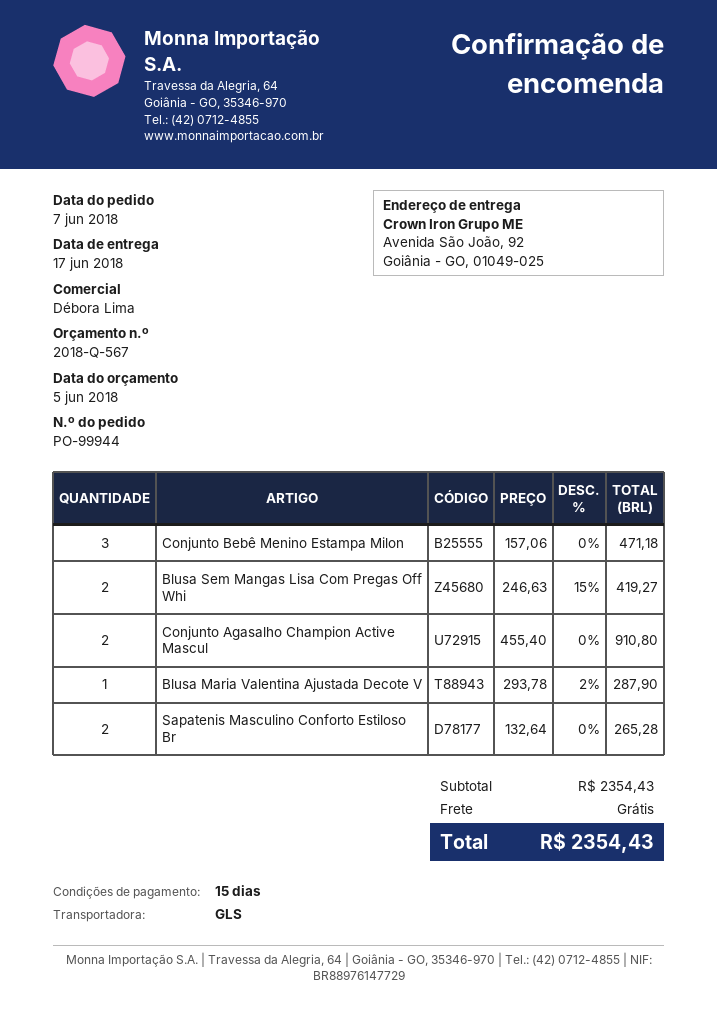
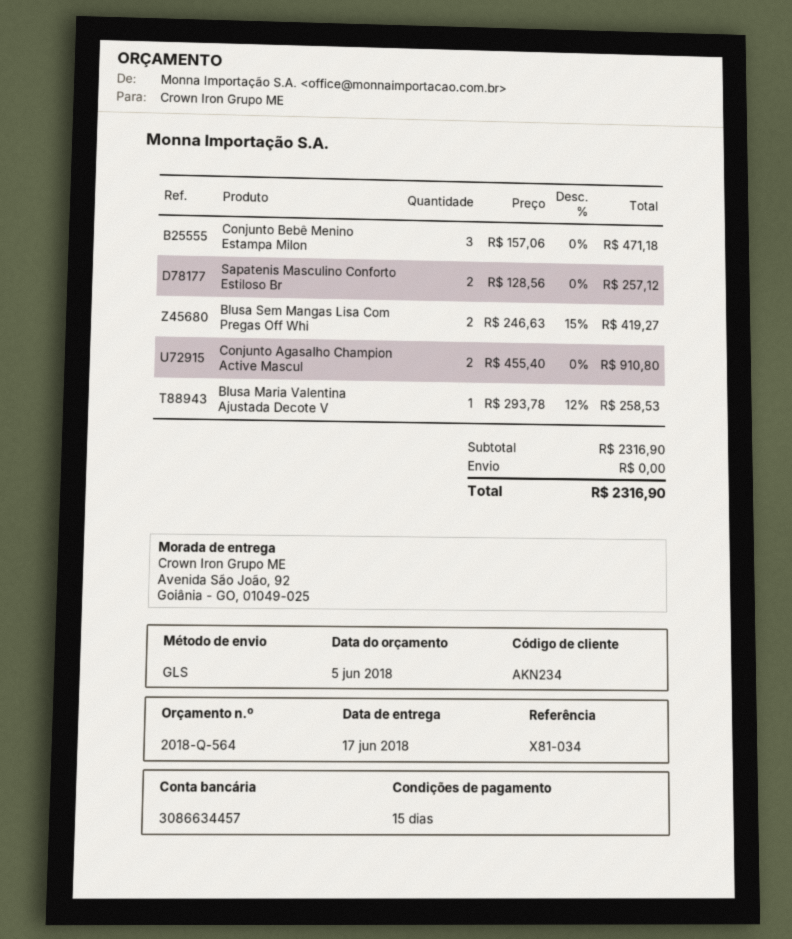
quote number: 2018-Q-567 -> 2018-Q-564
Blusa Maria Valentina Ajustada Decote V: 1 x 293.78 - 2% = 287.90 -> 1 x 293.78 - 12% = 258.53
Sapatenis Masculino Conforto Estiloso Br: 2 x 132.64 = 265.28 -> 2 x 128.56 = 257.12
subtotal: 2354.43 -> 2316.90
total: 2354.43 -> 2316.90

